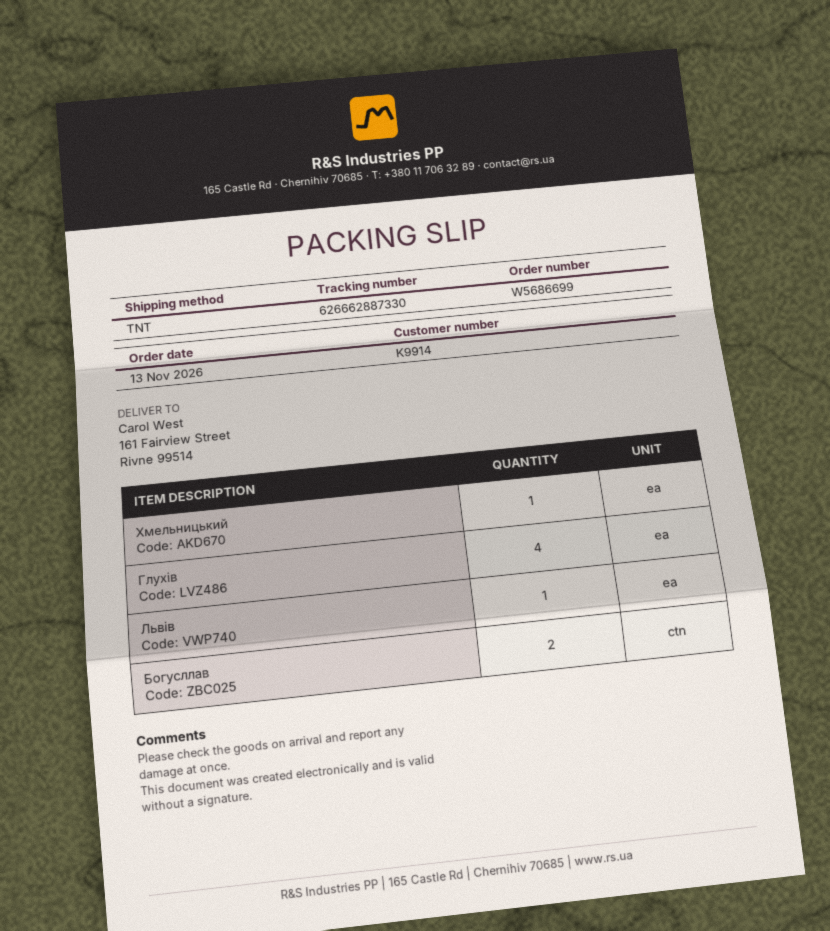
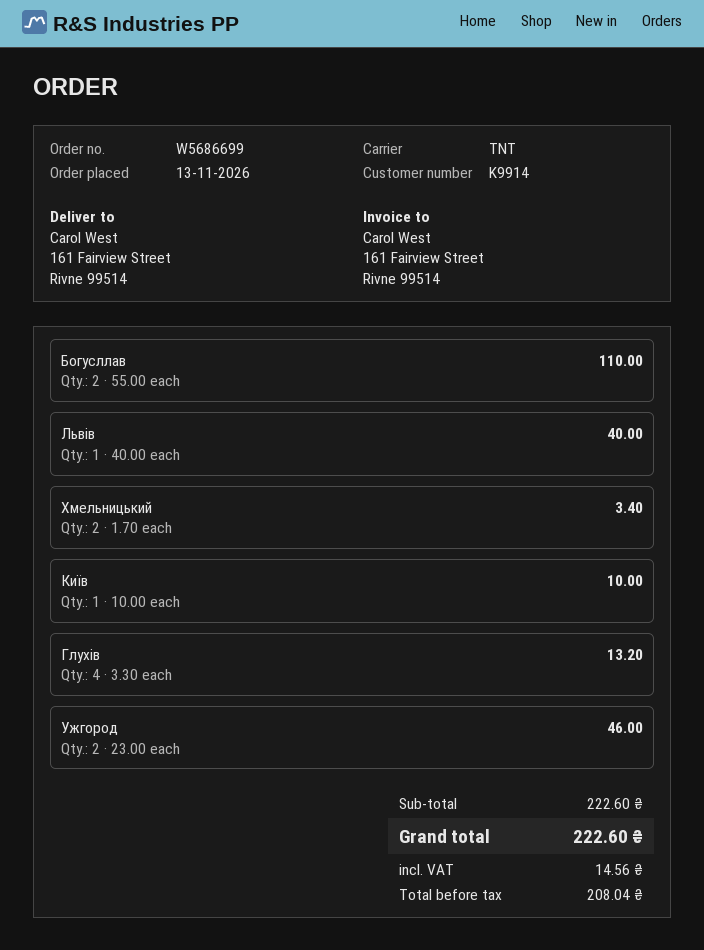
Хмельницький: 1 -> 2
Київ: none -> 1
Ужгород: none -> 2

